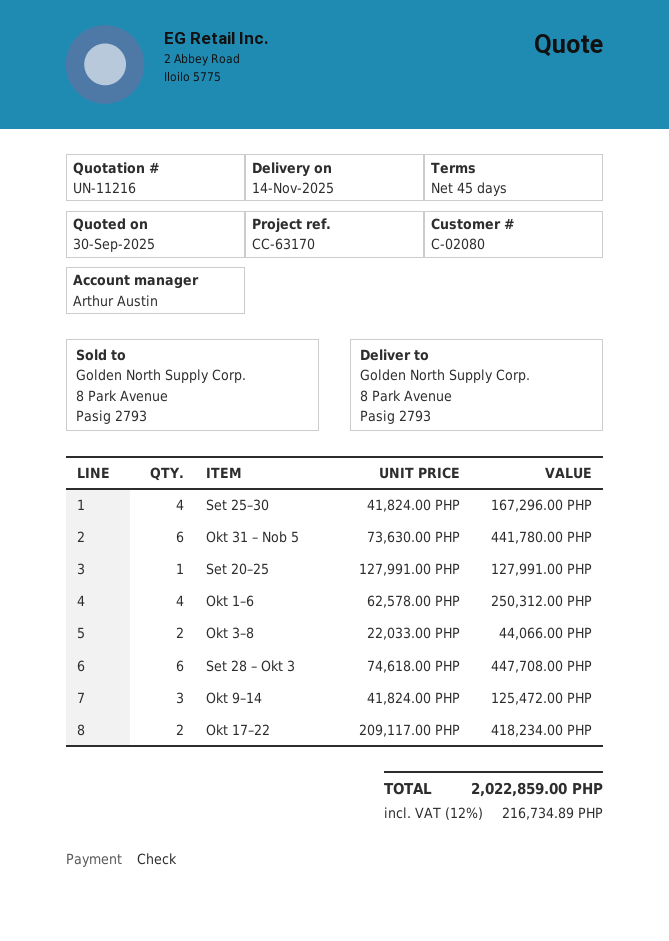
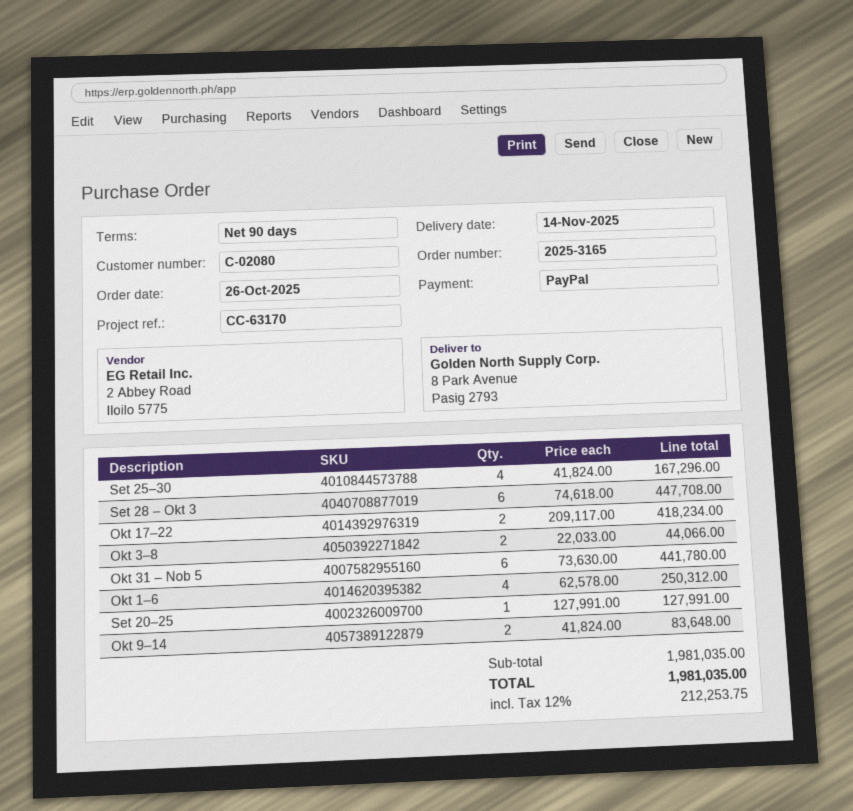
payment terms: 45 days -> 90 days
payment method: cheque -> PayPal
Okt 9–14: 3 x 41824.00 = 125472.00 -> 2 x 41824.00 = 83648.00
tax: 12% = 216734.89 -> 12% = 212253.75
total: 2022859.00 -> 1981035.00

